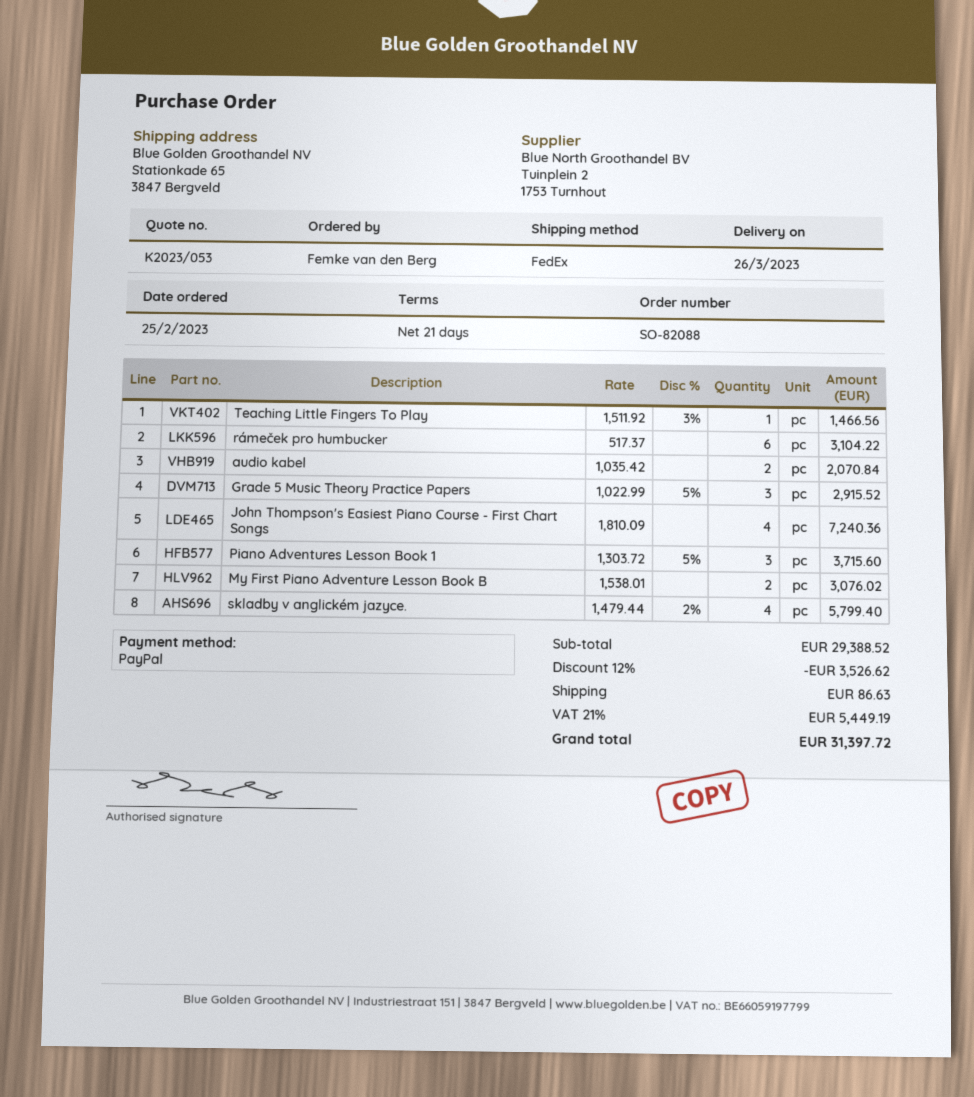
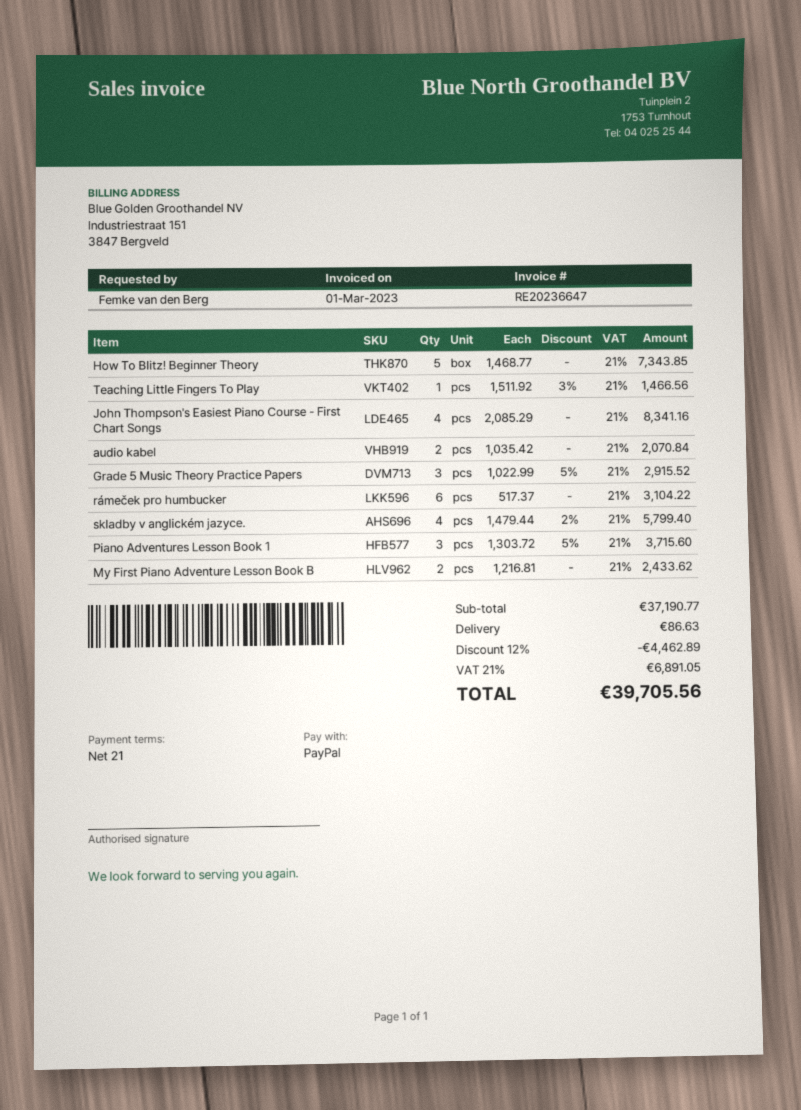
John Thompson's Easiest Piano Course - First Chart Songs: 4 x 1810.09 = 7240.36 -> 4 x 2085.29 = 8341.16
My First Piano Adventure Lesson Book B: 2 x 1538.01 = 3076.02 -> 2 x 1216.81 = 2433.62
How To Blitz! Beginner Theory: none -> 5 x 1468.77 = 7343.85
subtotal: 29388.52 -> 37190.77
discount: 12% = 3526.62 -> 12% = 4462.89
tax: 21% = 5449.19 -> 21% = 6891.05
total: 31397.72 -> 39705.56

